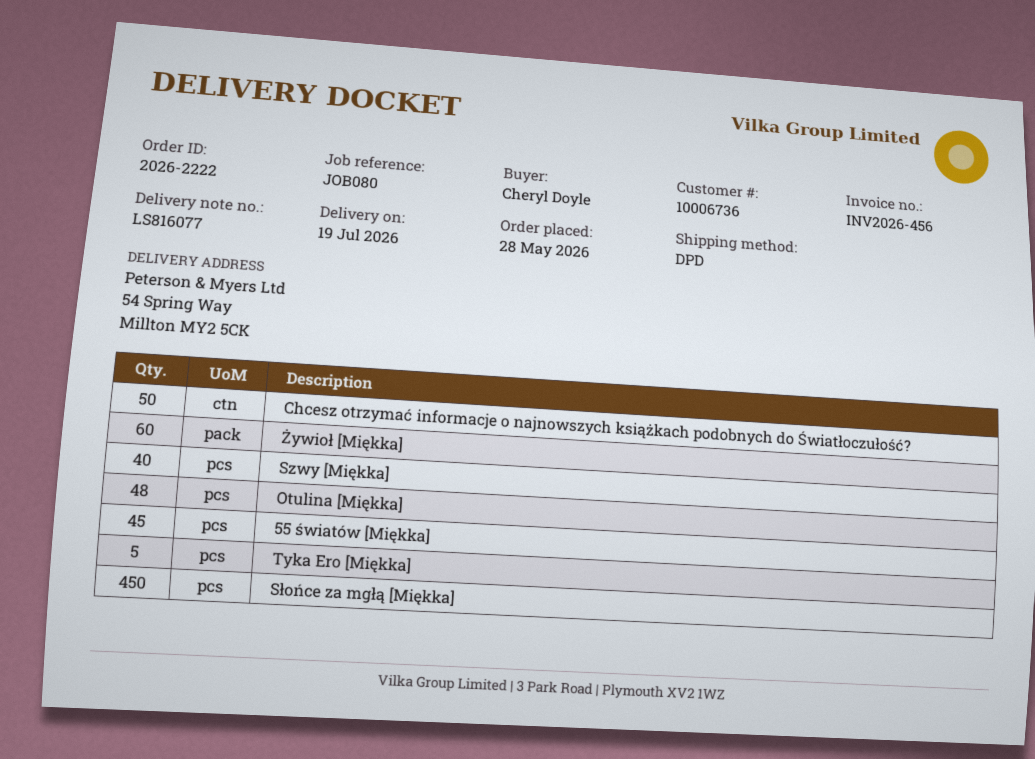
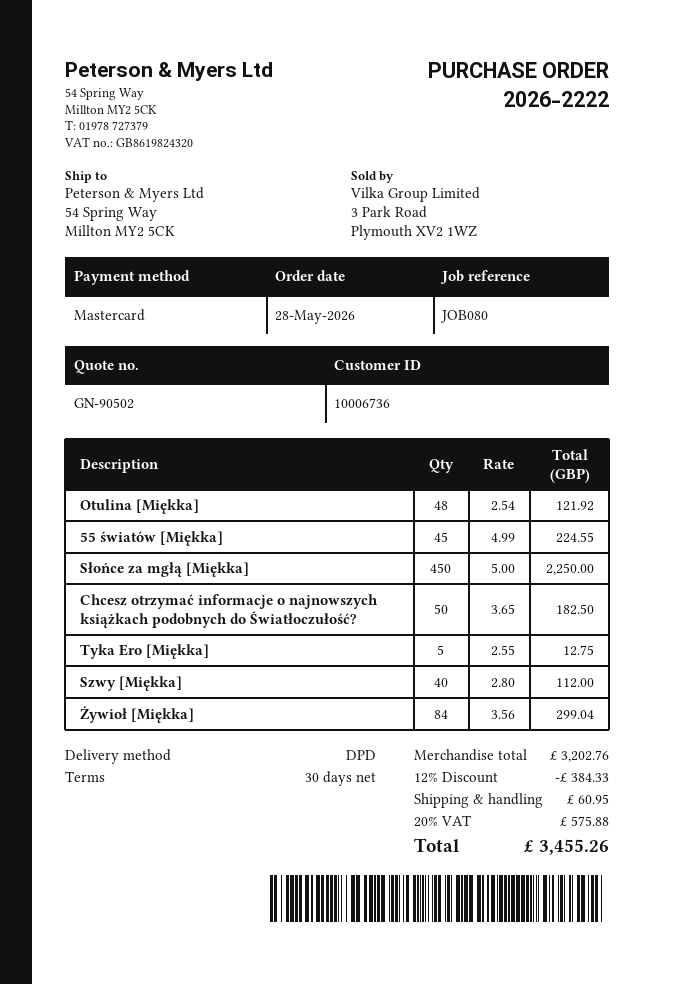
Żywioł [Miękka]: 60 -> 84

